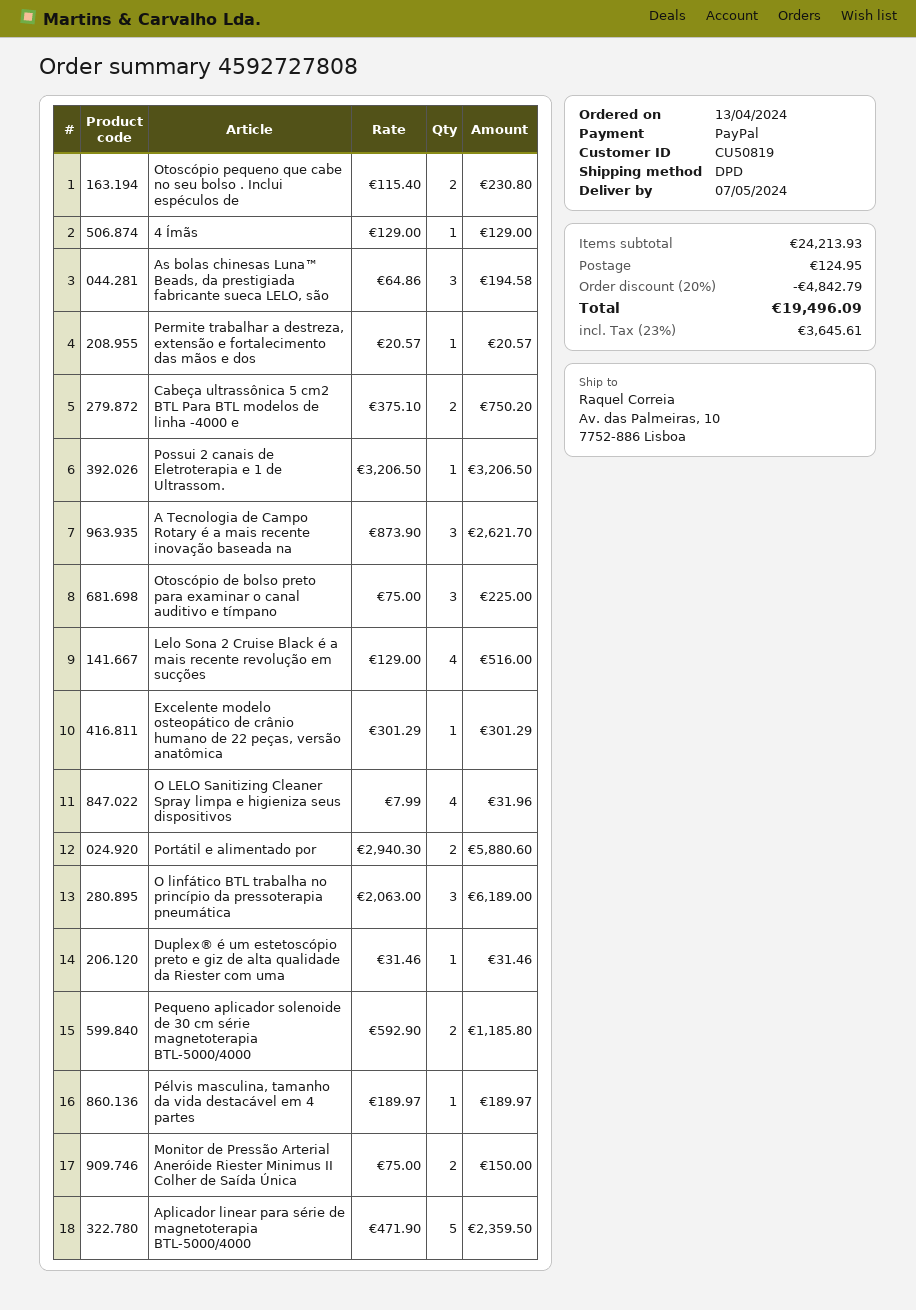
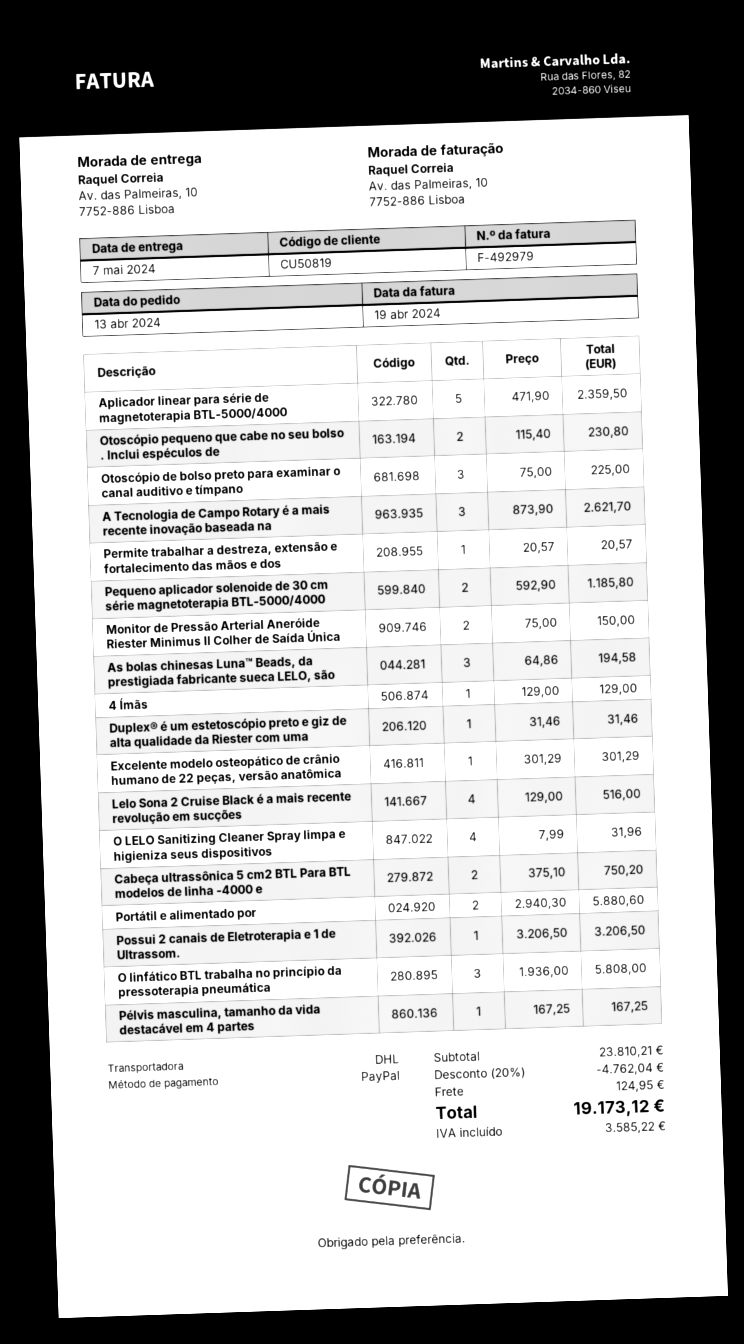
shipping method: DPD -> DHL
O linfático BTL trabalha no princípio da pressoterapia pneumática: 3 x 2063.00 = 6189.00 -> 3 x 1936.00 = 5808.00
Pélvis masculina, tamanho da vida destacável em 4 partes: 1 x 189.97 = 189.97 -> 1 x 167.25 = 167.25
subtotal: 24213.93 -> 23810.21
discount: 20% = 4842.79 -> 20% = 4762.04
tax: 3645.61 -> 3585.22
total: 19496.09 -> 19173.12

